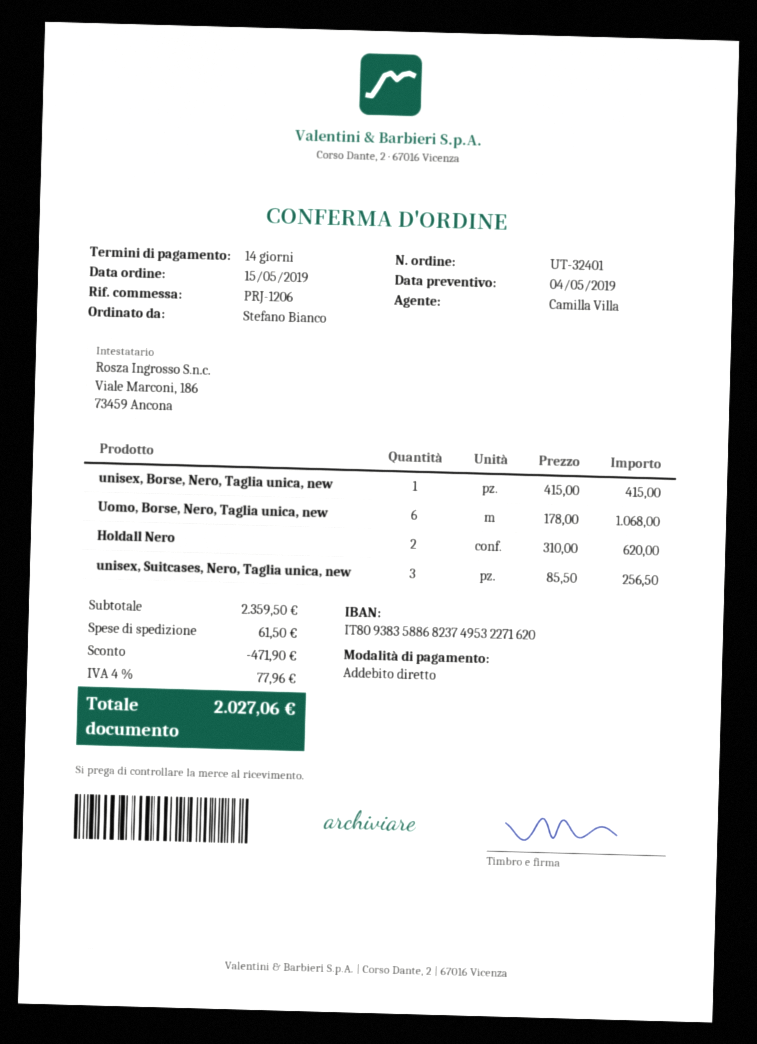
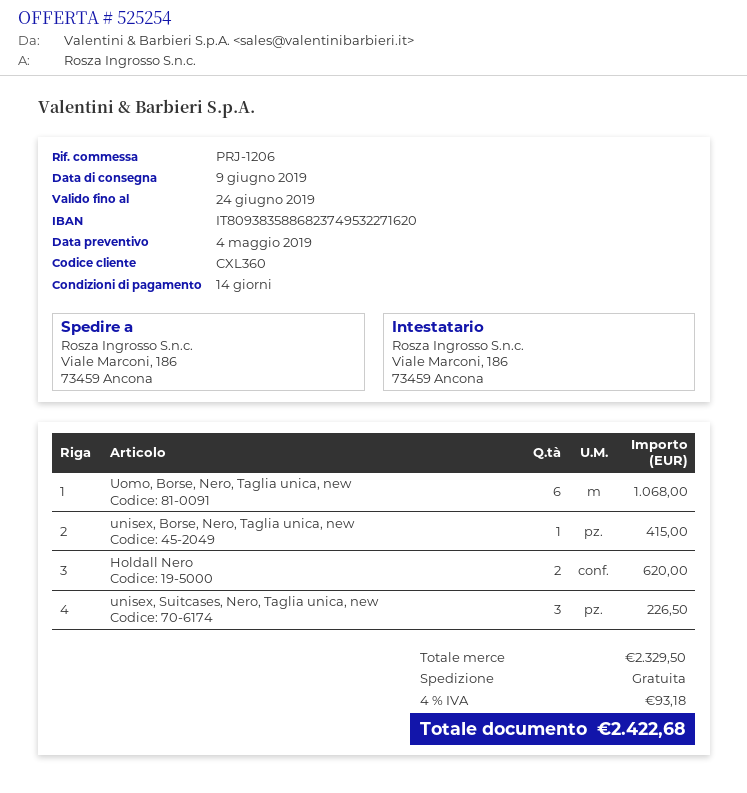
unisex, Suitcases, Nero, Taglia unica, new: 3 for 256.50 -> 3 for 226.50
subtotal: 2359.50 -> 2329.50
discount: 471.90 -> none
shipping: 61.50 -> 0.00
tax: 4% = 77.96 -> 4% = 93.18
total: 2027.06 -> 2422.68

